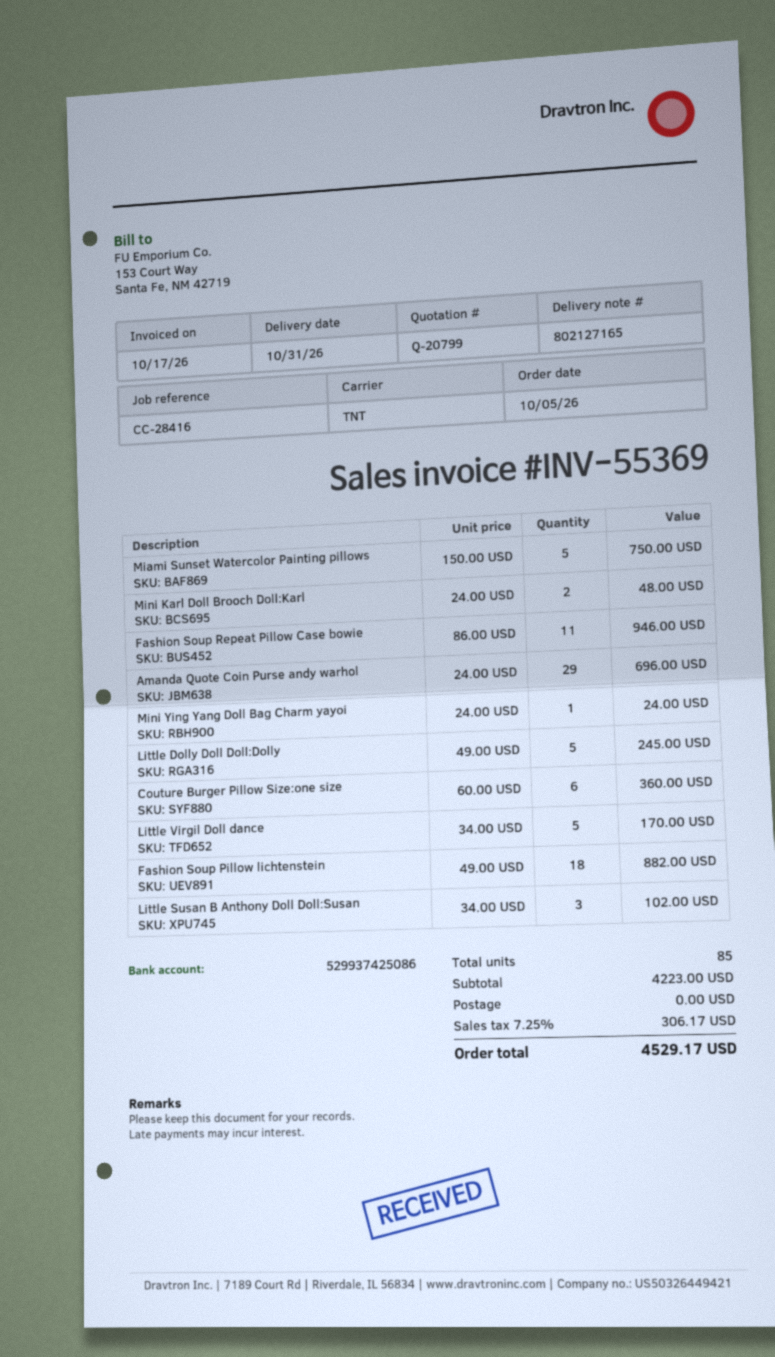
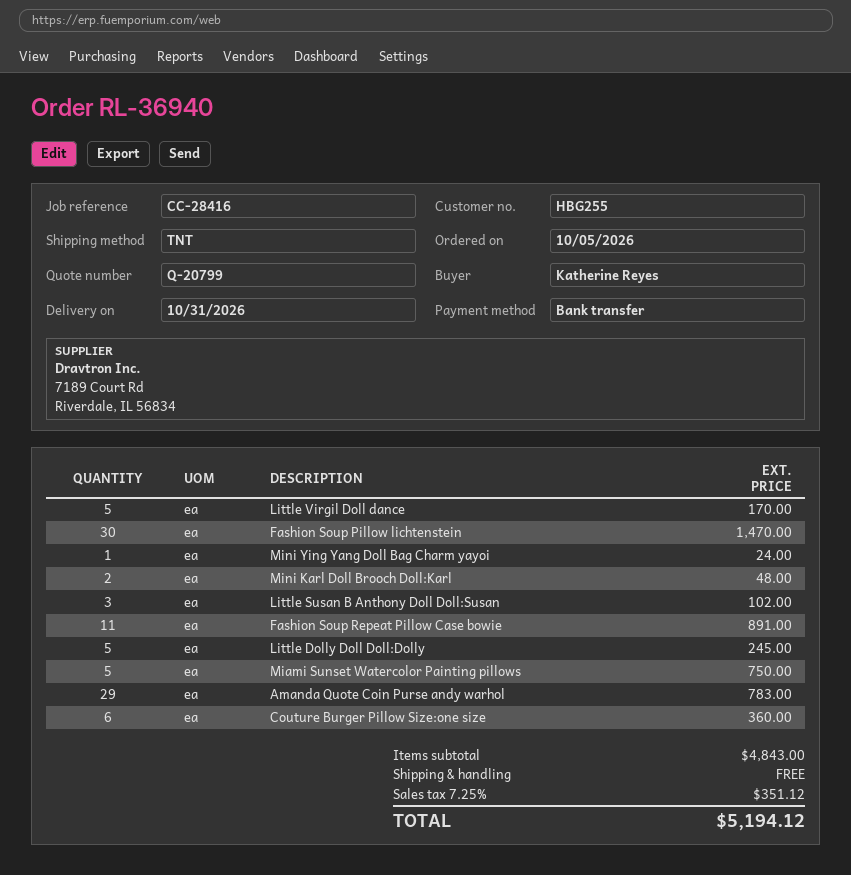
Fashion Soup Repeat Pillow Case bowie: 11 for 946.00 -> 11 for 891.00
Amanda Quote Coin Purse andy warhol: 29 for 696.00 -> 29 for 783.00
Fashion Soup Pillow lichtenstein: 18 for 882.00 -> 30 for 1470.00
subtotal: 4223.00 -> 4843.00
tax: 7.25% = 306.17 -> 7.25% = 351.12
total: 4529.17 -> 5194.12

